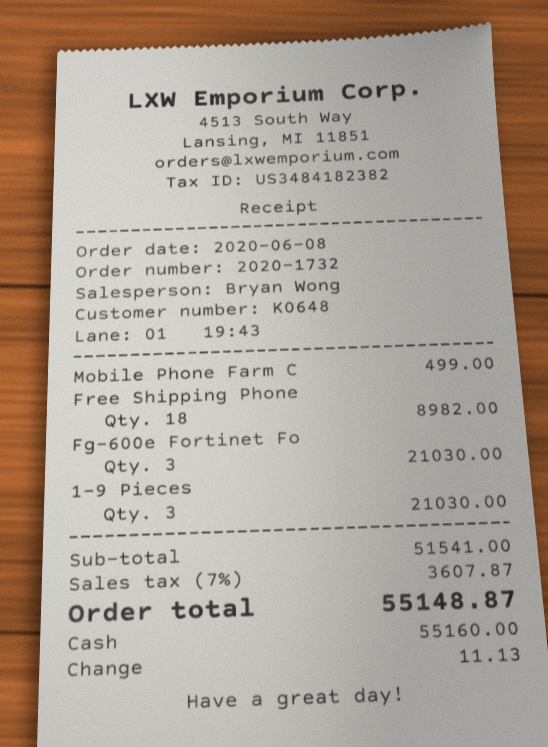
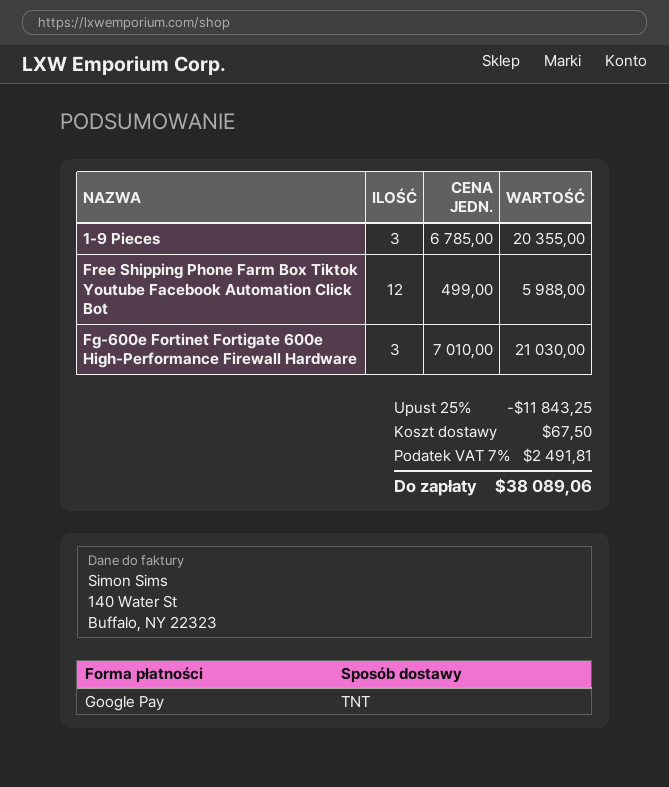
payment method: cash -> Google Pay
Mobile Phone Farm C: 1 for 499.00 -> none
Free Shipping Phone: 18 for 8982.00 -> 12 for 5988.00
1-9 Pieces: 3 for 21030.00 -> 3 for 20355.00
discount: none -> 25% = 11843.25
shipping: none -> 67.50
tax: 7% = 3607.87 -> 7% = 2491.81
total: 55148.87 -> 38089.06

